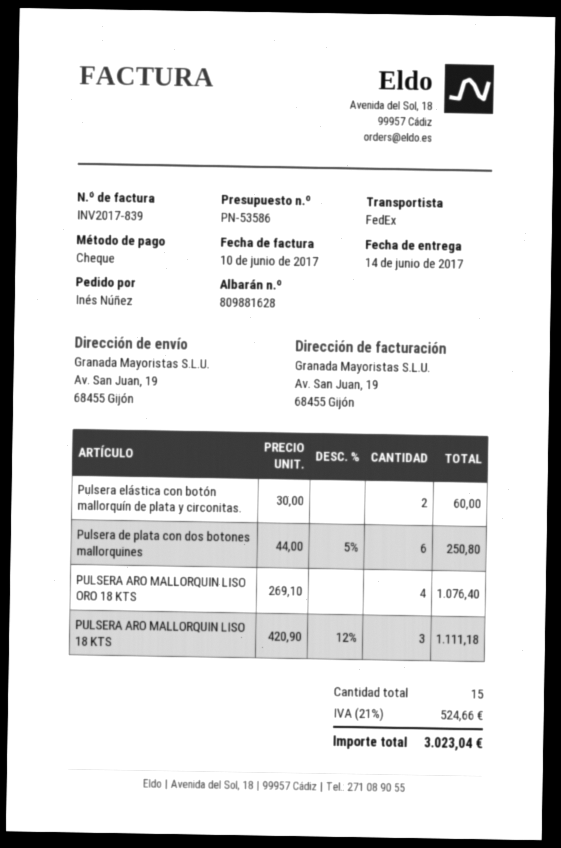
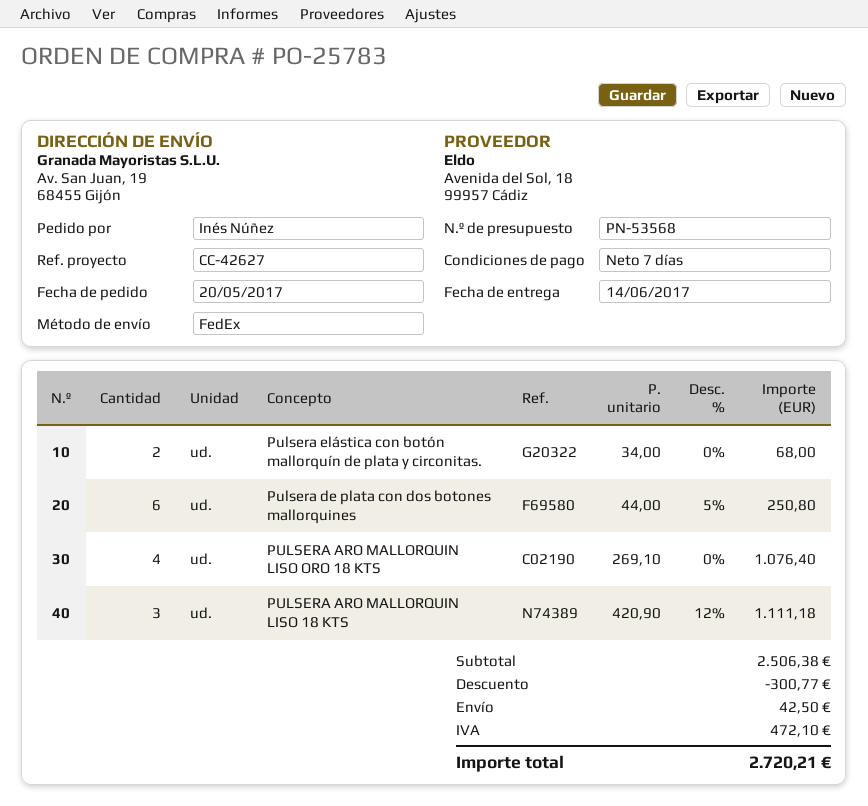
quote number: PN-53586 -> PN-53568
Pulsera elástica con botón mallorquín de plata y circonitas.: 2 x 30.00 = 60.00 -> 2 x 34.00 = 68.00
discount: none -> 300.77
shipping: none -> 42.50
tax: 524.66 -> 472.10
total: 3023.04 -> 2720.21

